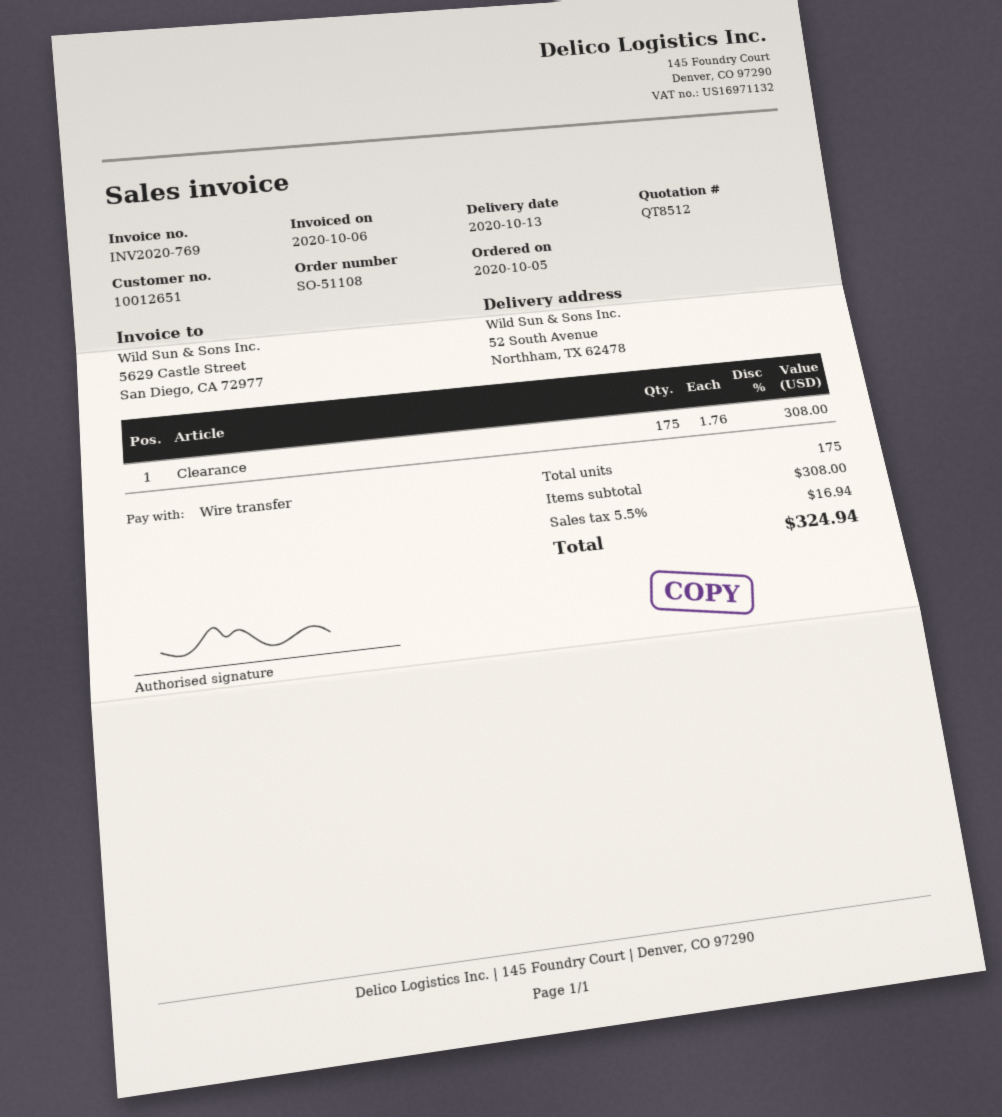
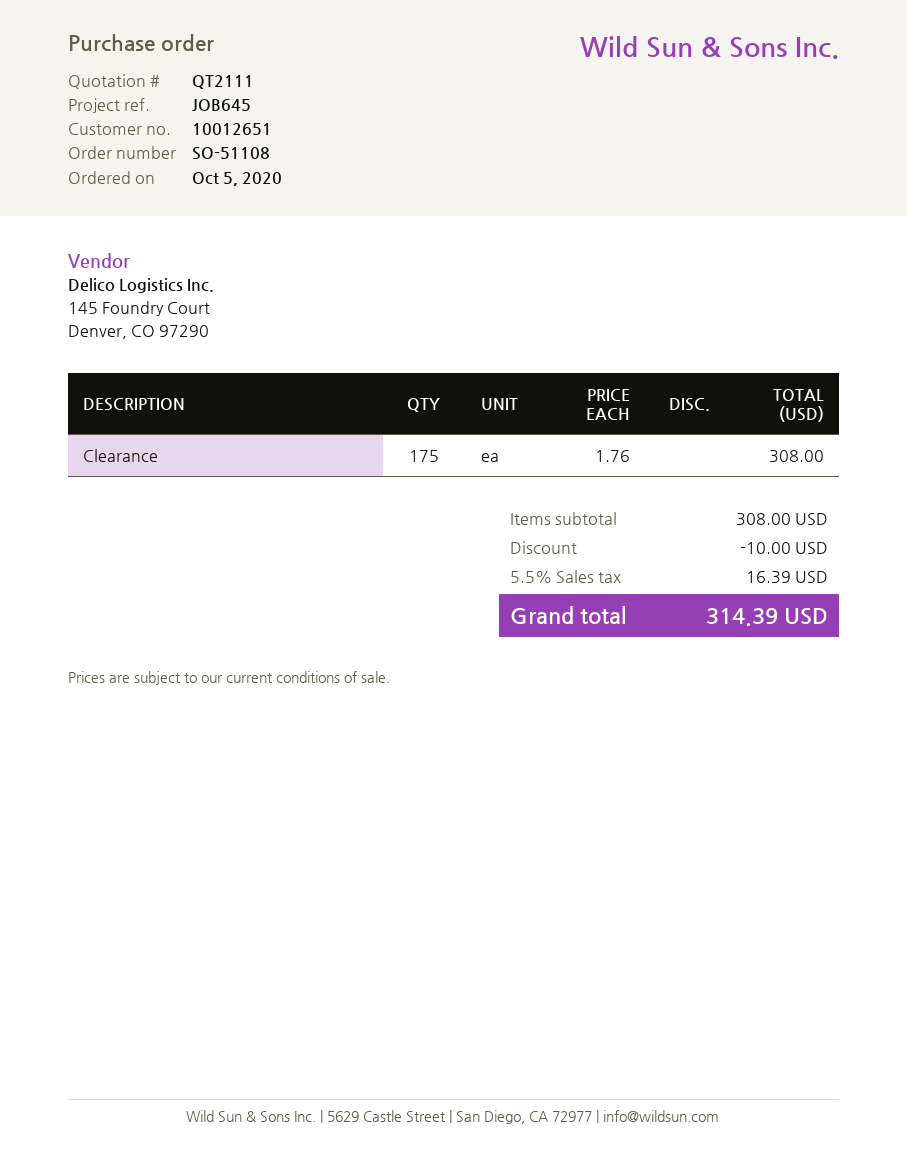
quote number: QT8512 -> QT2111
discount: none -> 10.00
tax: 5.5% = 16.94 -> 5.5% = 16.39
total: 324.94 -> 314.39

